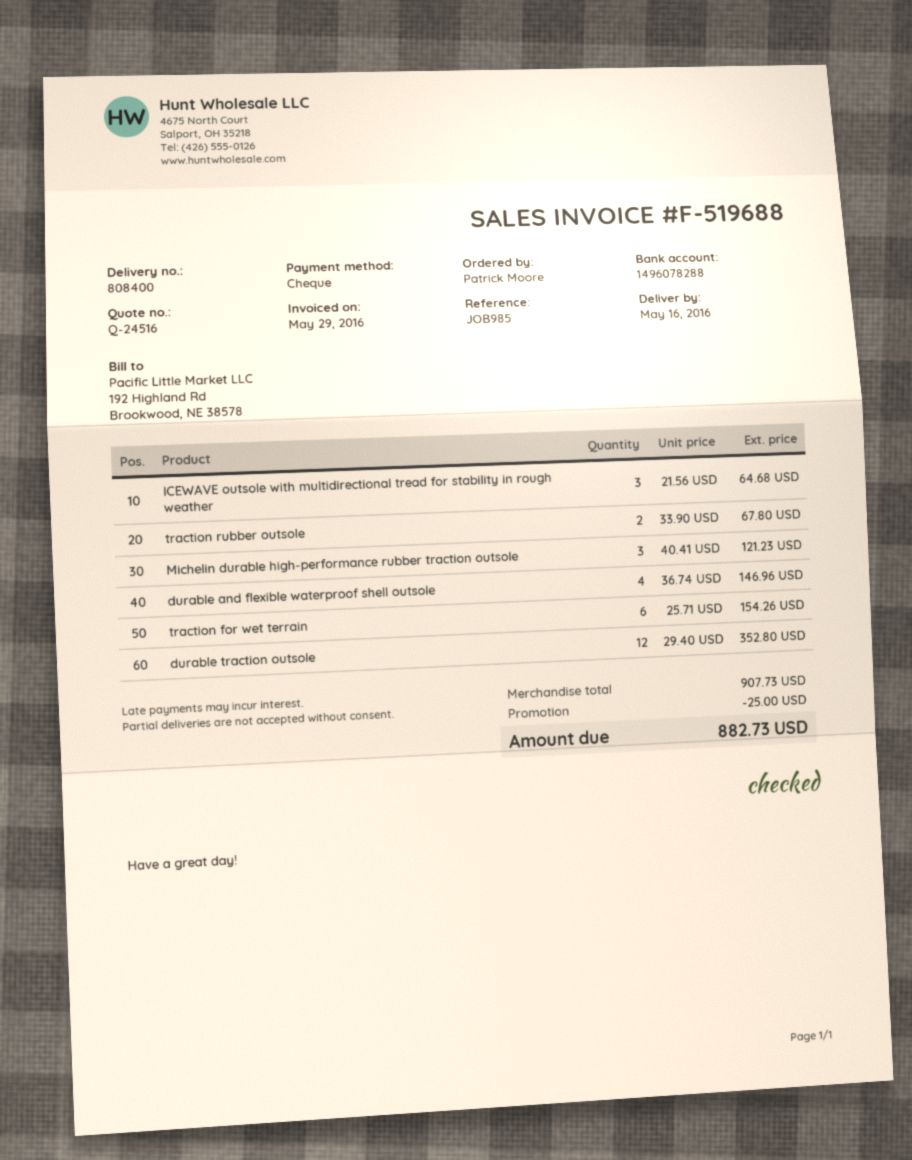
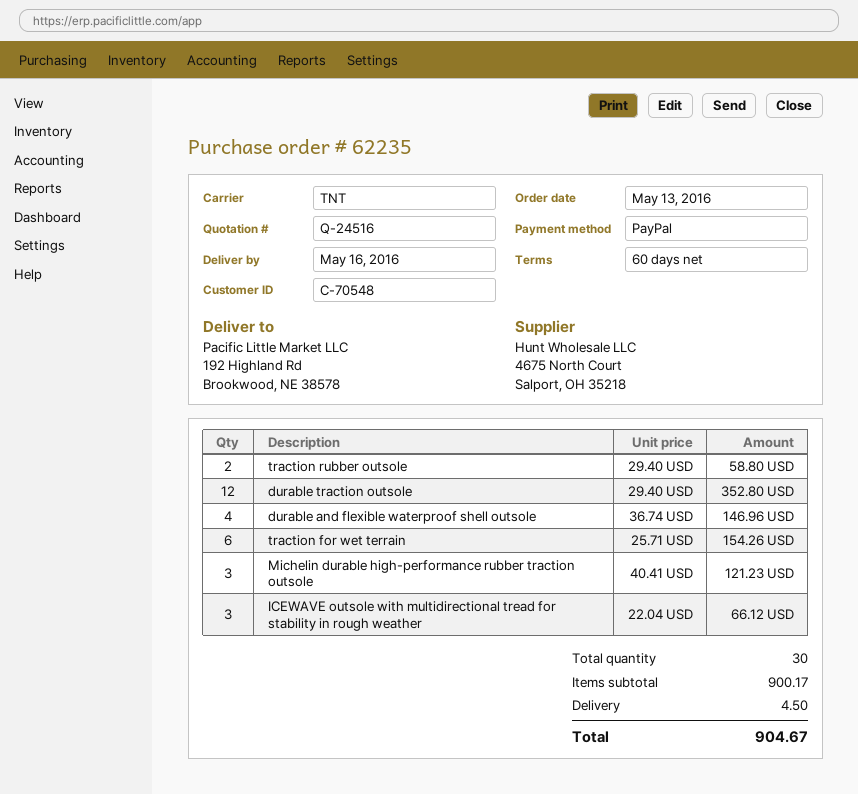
payment method: cheque -> PayPal
ICEWAVE outsole with multidirectional tread for stability in rough weather: 3 x 21.56 = 64.68 -> 3 x 22.04 = 66.12
traction rubber outsole: 2 x 33.90 = 67.80 -> 2 x 29.40 = 58.80
subtotal: 907.73 -> 900.17
discount: 25.00 -> none
shipping: none -> 4.50
total: 882.73 -> 904.67

